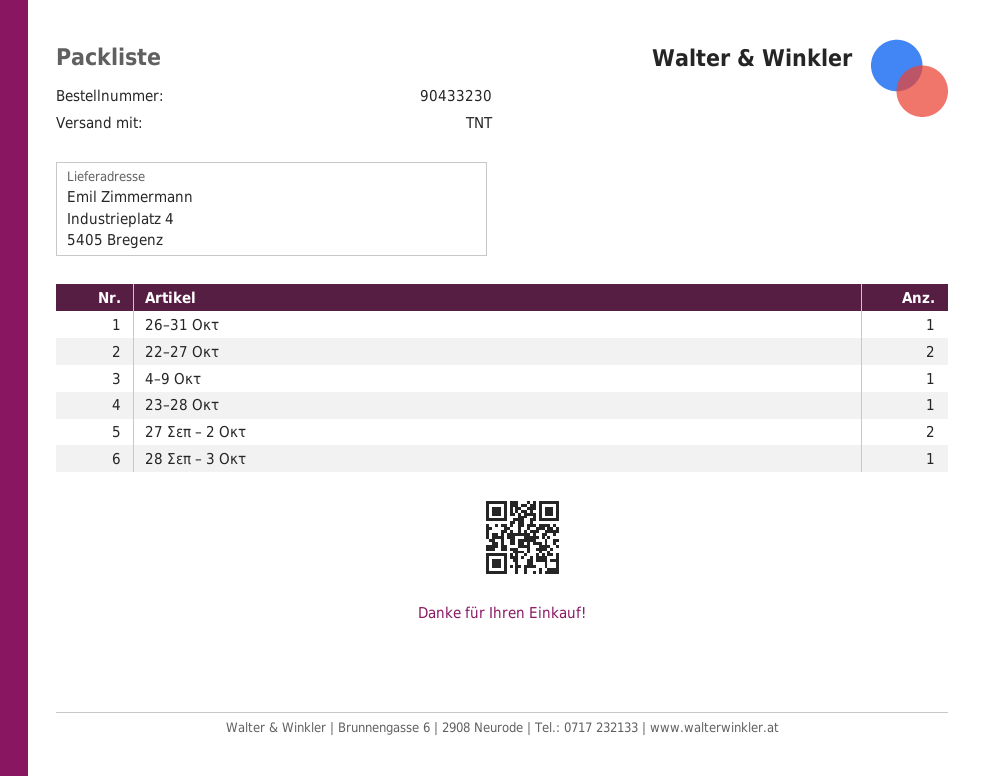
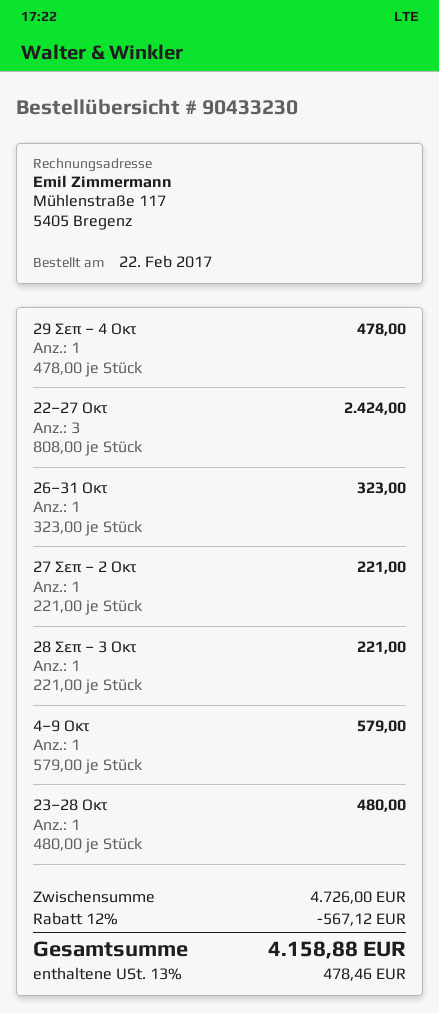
22–27 Οκτ: 2 -> 3
27 Σεπ – 2 Οκτ: 2 -> 1
29 Σεπ – 4 Οκτ: none -> 1

